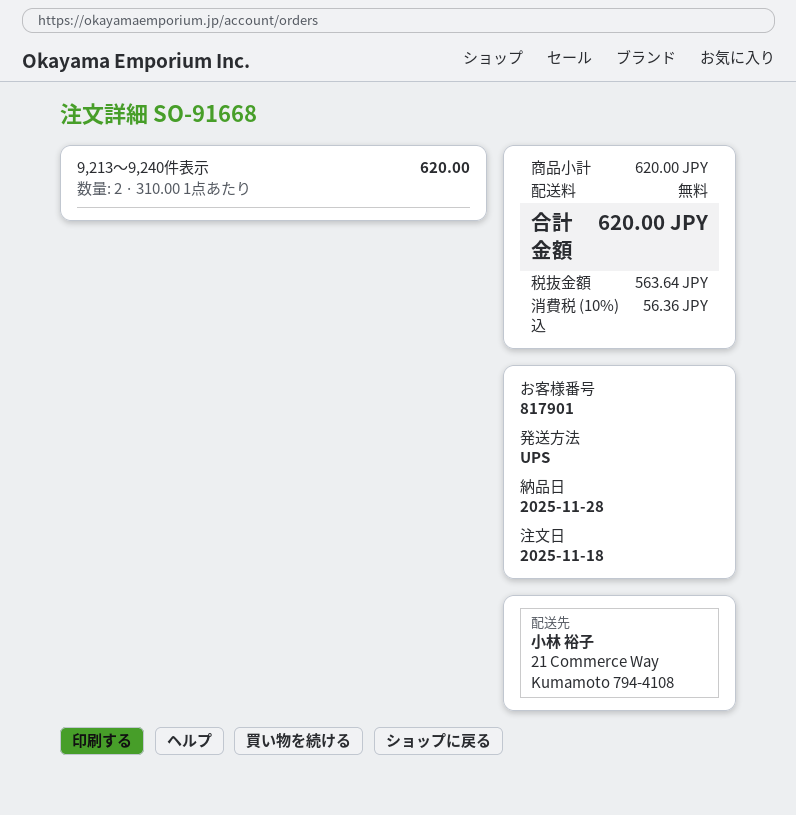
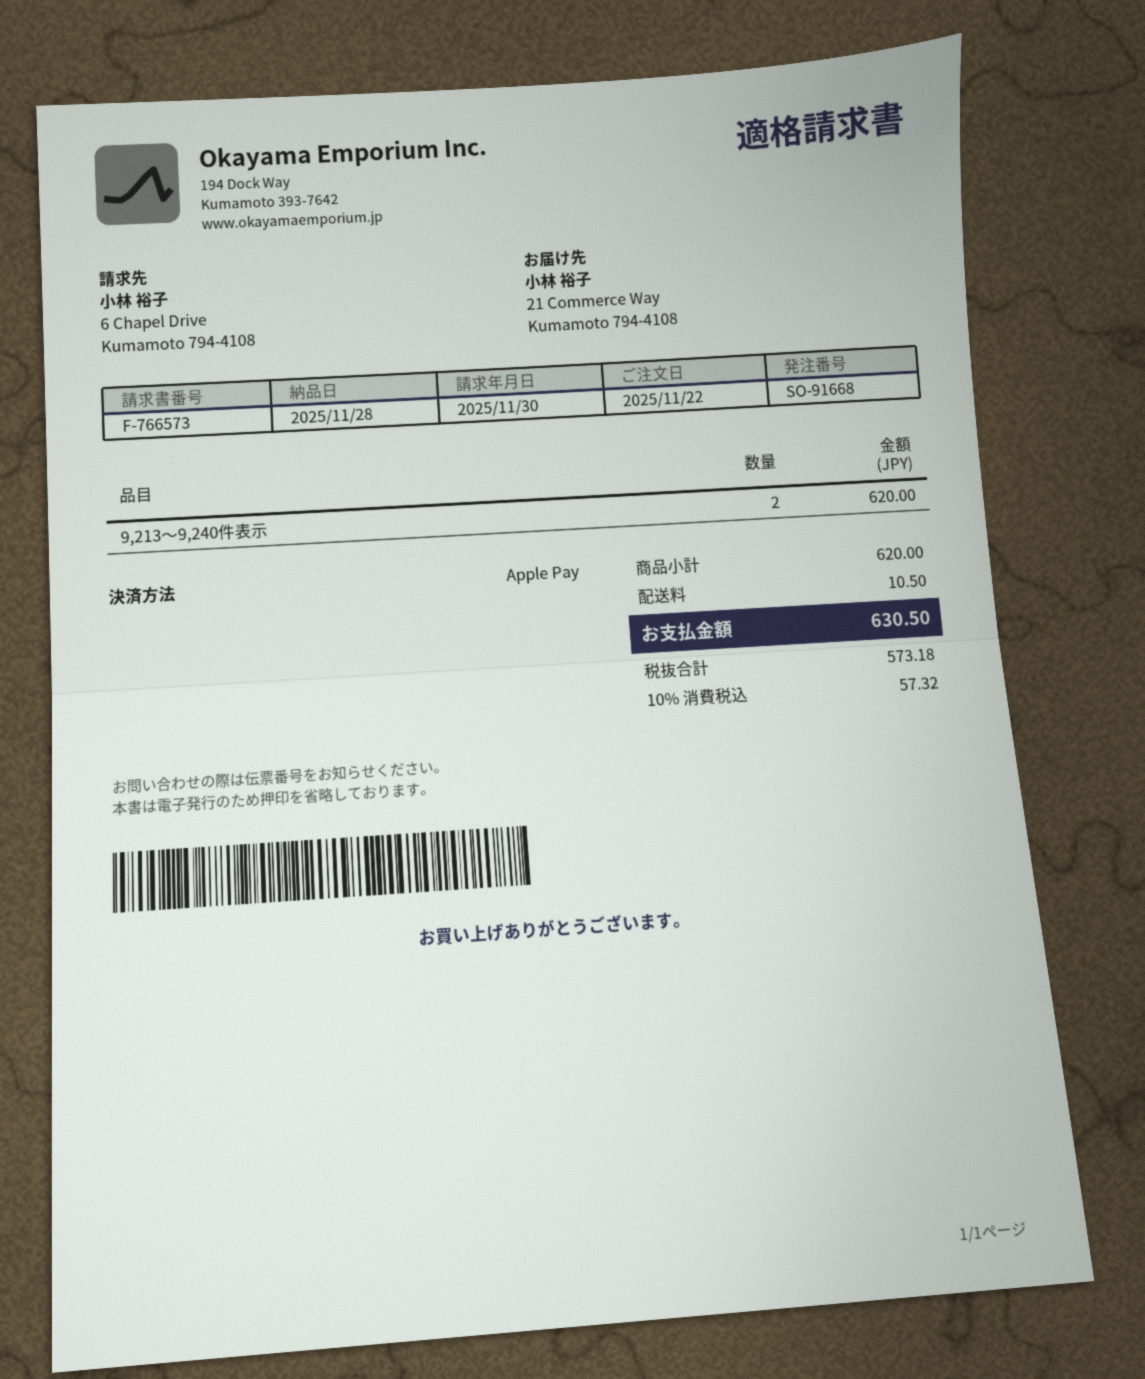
order date: 2025-11-18 -> 2025-11-22
shipping: 0.00 -> 10.50
net: 563.64 -> 573.18
tax: 10% = 56.36 -> 10% = 57.32
total: 620.00 -> 630.50

